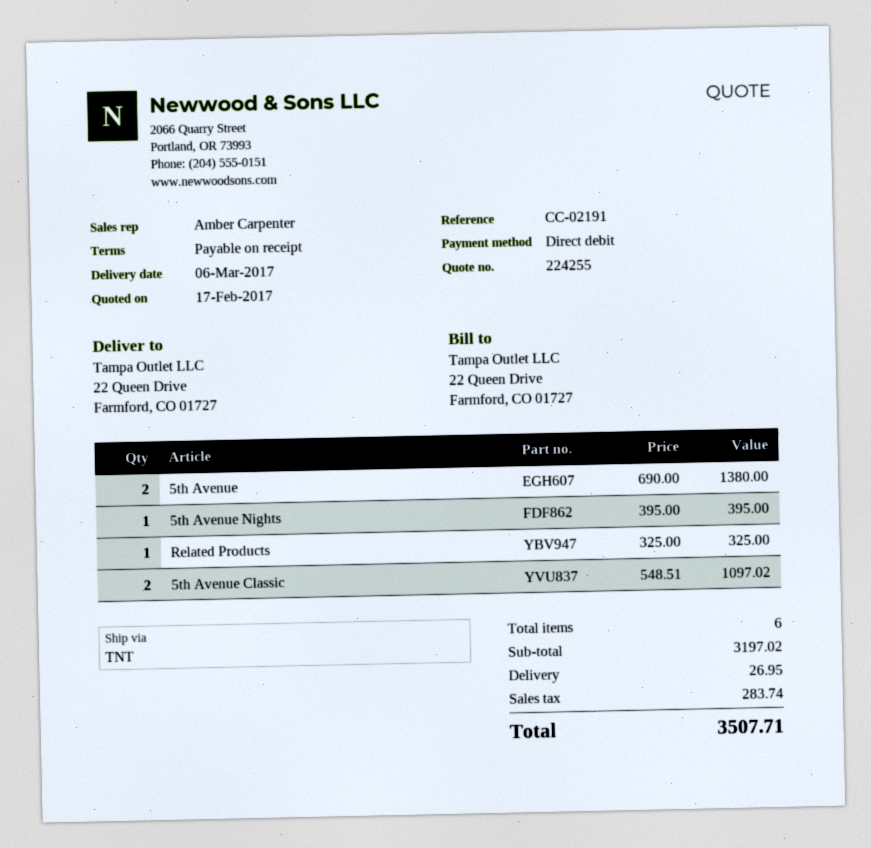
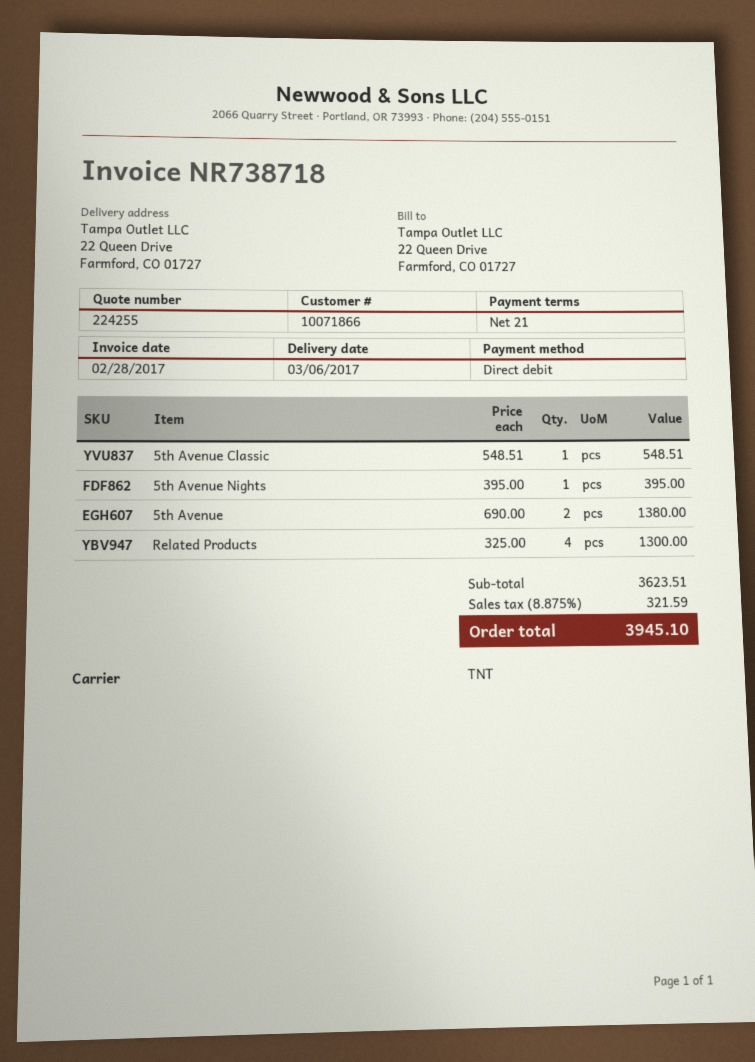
payment terms: on receipt -> 21 days
Related Products: 1 x 325.00 = 325.00 -> 4 x 325.00 = 1300.00
5th Avenue Classic: 2 x 548.51 = 1097.02 -> 1 x 548.51 = 548.51
subtotal: 3197.02 -> 3623.51
shipping: 26.95 -> none
tax: 283.74 -> 321.59
total: 3507.71 -> 3945.10

